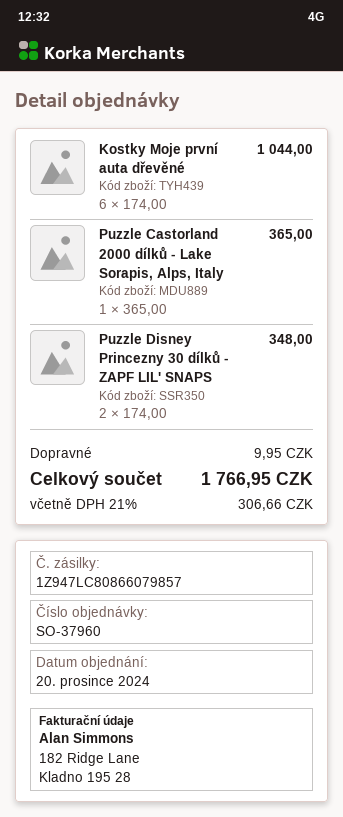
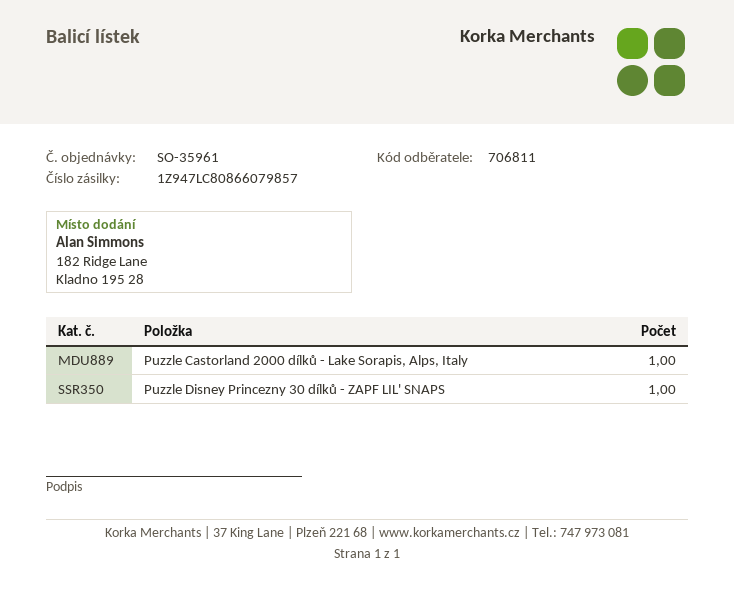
order number: SO-37960 -> SO-35961
Kostky Moje první auta dřevěné: 6 -> none
Puzzle Disney Princezny 30 dílků - ZAPF LIL' SNAPS: 2 -> 1

